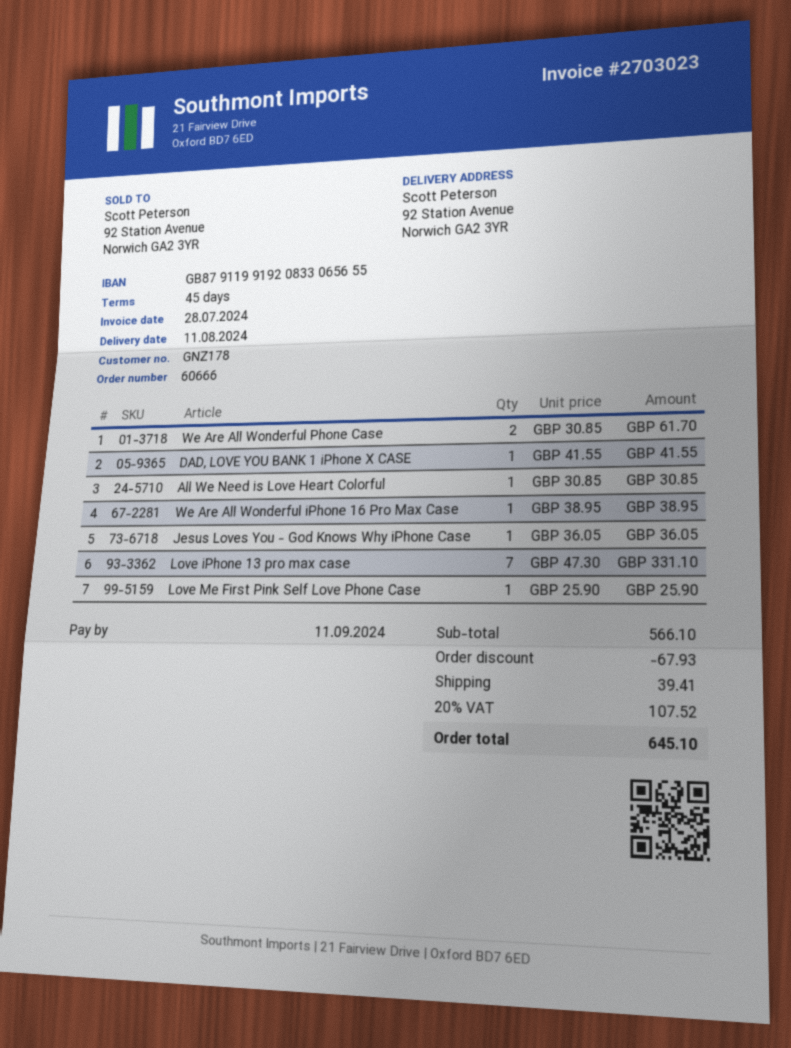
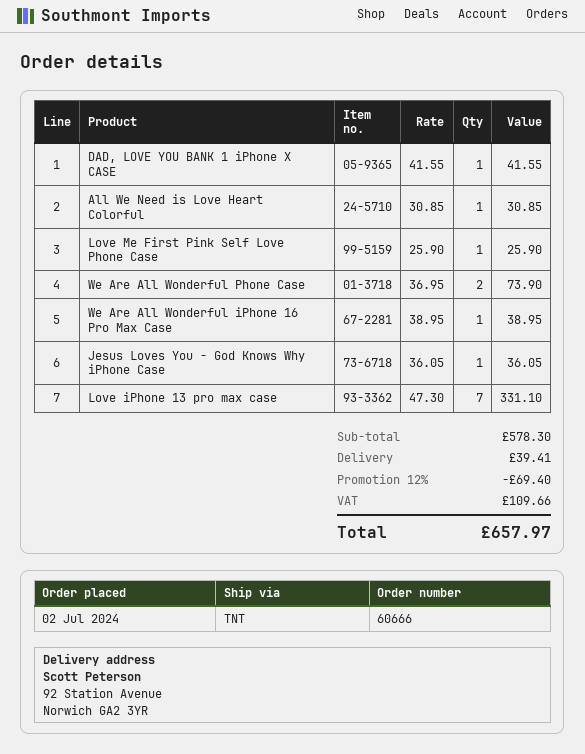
We Are All Wonderful Phone Case: 2 x 30.85 = 61.70 -> 2 x 36.95 = 73.90
subtotal: 566.10 -> 578.30
discount: 67.93 -> 69.40
tax: 107.52 -> 109.66
total: 645.10 -> 657.97

